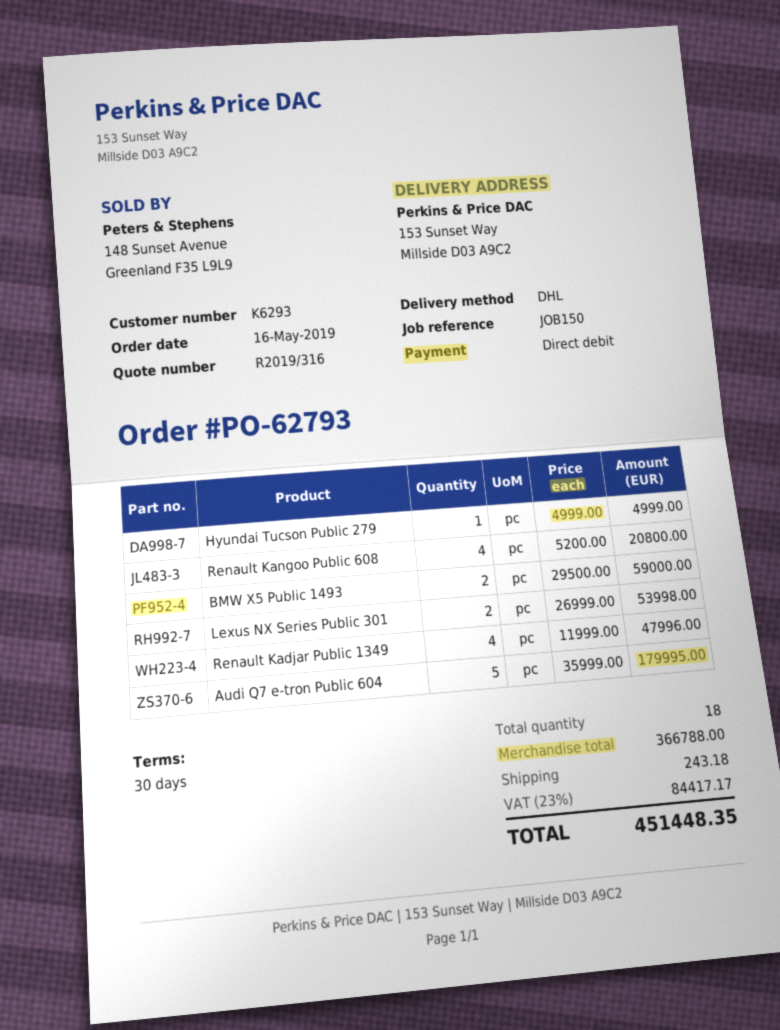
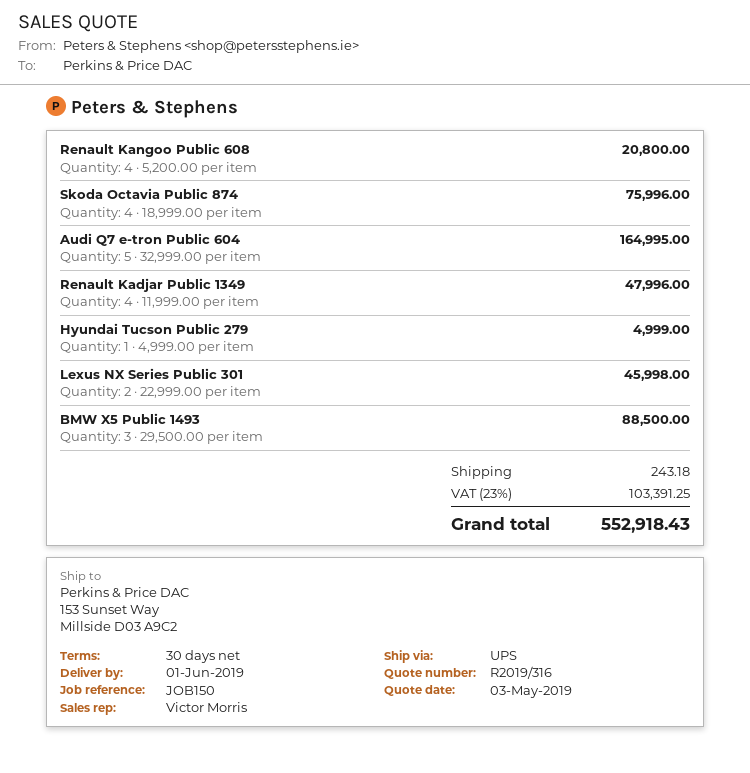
shipping method: DHL -> UPS
BMW X5 Public 1493: 2 x 29500.00 = 59000.00 -> 3 x 29500.00 = 88500.00
Lexus NX Series Public 301: 2 x 26999.00 = 53998.00 -> 2 x 22999.00 = 45998.00
Audi Q7 e-tron Public 604: 5 x 35999.00 = 179995.00 -> 5 x 32999.00 = 164995.00
Skoda Octavia Public 874: none -> 4 x 18999.00 = 75996.00
tax: 23% = 84417.17 -> 23% = 103391.25
total: 451448.35 -> 552918.43

